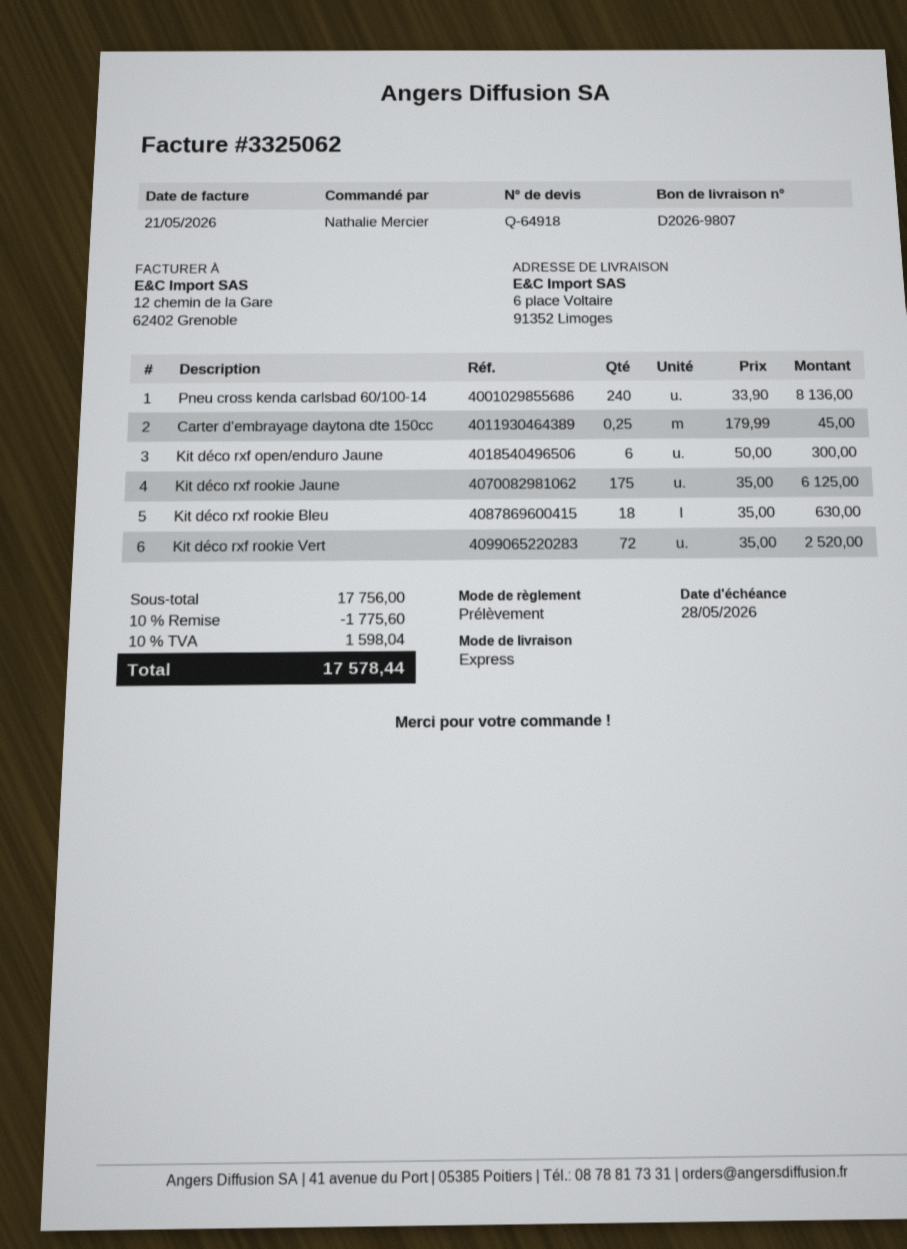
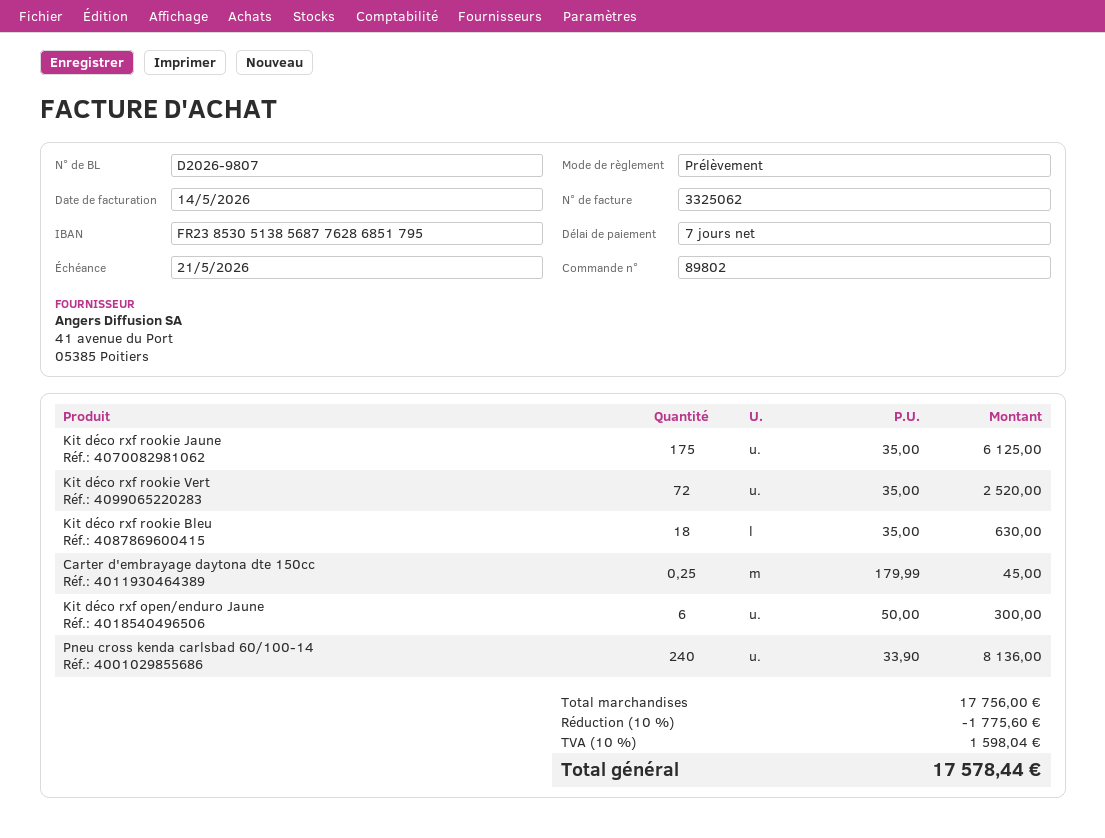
invoice date: 2026-05-21 -> 2026-05-14
due date: 2026-05-28 -> 2026-05-21

